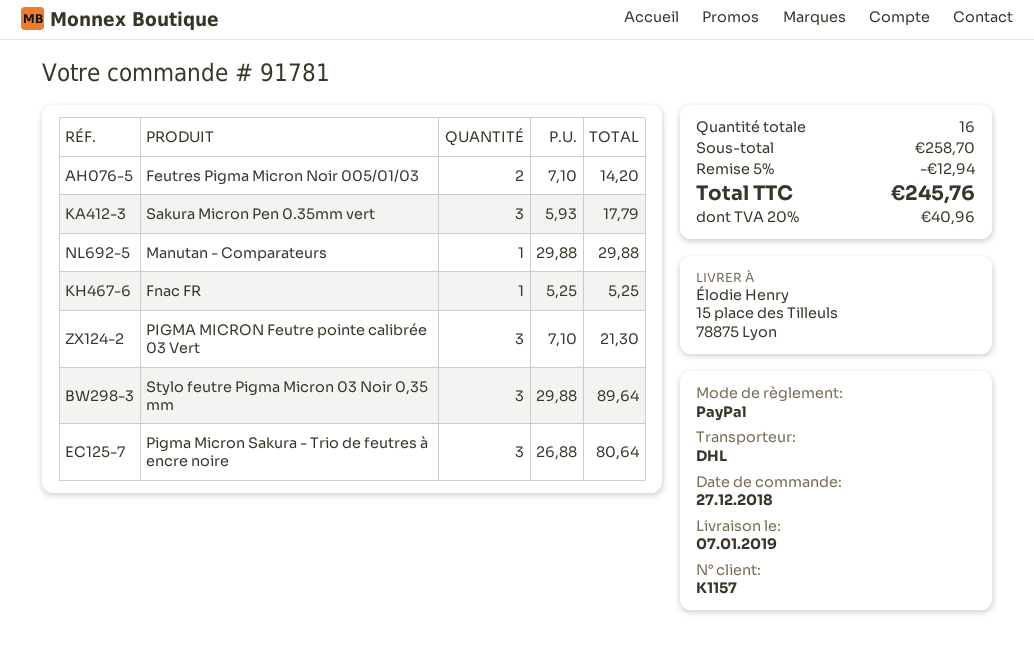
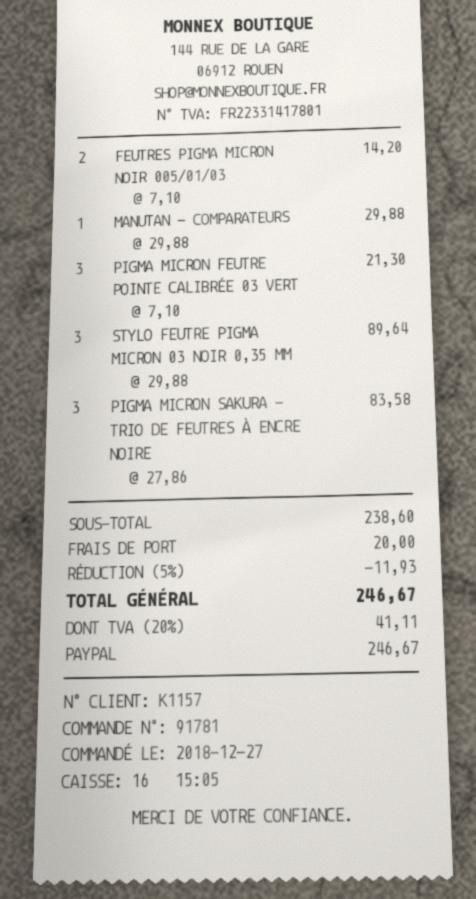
Sakura Micron Pen 0.35mm vert: 3 x 5.93 = 17.79 -> none
Fnac FR: 1 x 5.25 = 5.25 -> none
Pigma Micron Sakura - Trio de feutres à encre noire: 3 x 26.88 = 80.64 -> 3 x 27.86 = 83.58
subtotal: 258.70 -> 238.60
discount: 5% = 12.94 -> 5% = 11.93
shipping: none -> 20.00
tax: 20% = 40.96 -> 20% = 41.11
total: 245.76 -> 246.67

